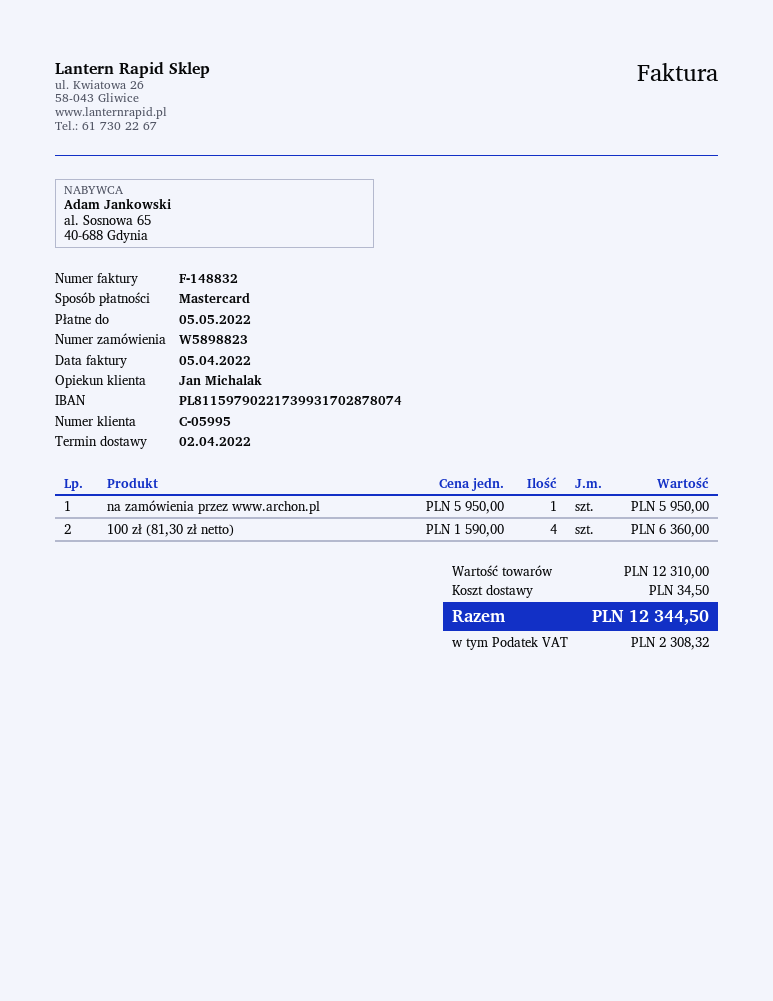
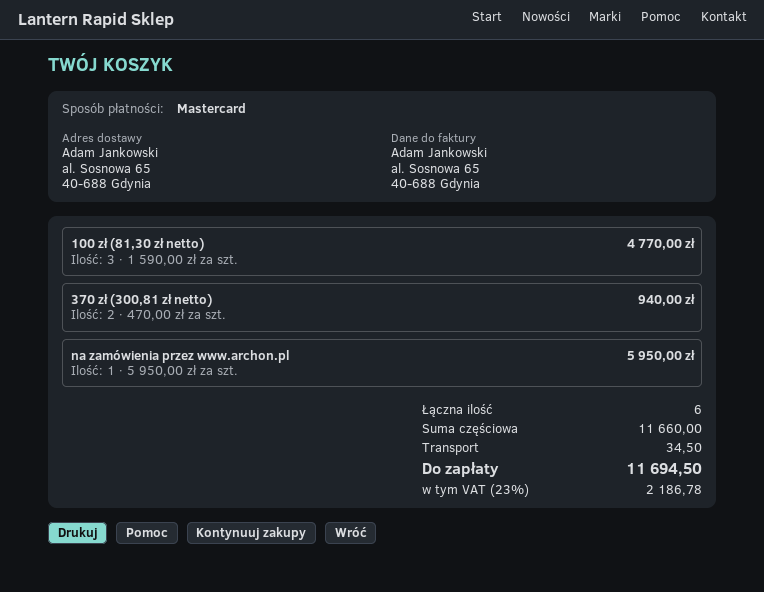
100 zł (81,30 zł netto): 4 x 1590.00 = 6360.00 -> 3 x 1590.00 = 4770.00
370 zł (300,81 zł netto): none -> 2 x 470.00 = 940.00
subtotal: 12310.00 -> 11660.00
tax: 2308.32 -> 2186.78
total: 12344.50 -> 11694.50

